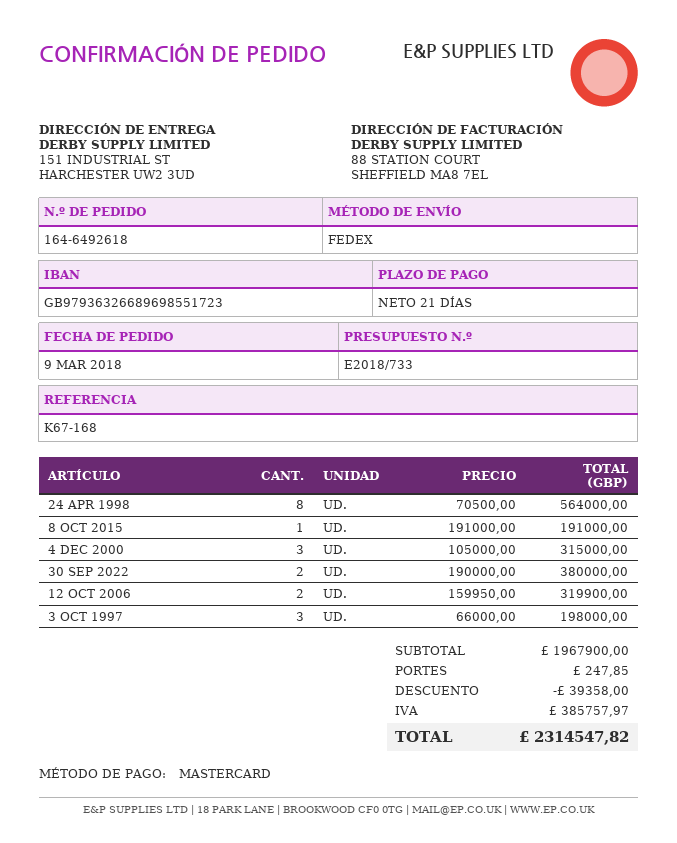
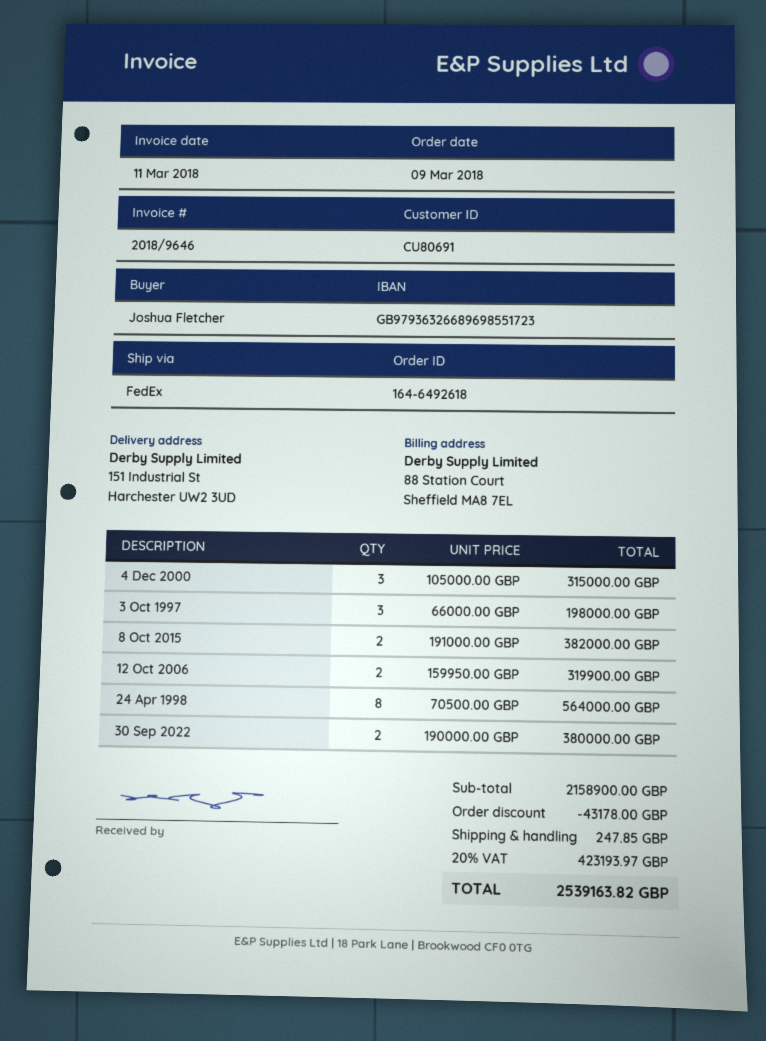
8 OCT 2015: 1 x 191000.00 = 191000.00 -> 2 x 191000.00 = 382000.00
subtotal: 1967900.00 -> 2158900.00
discount: 39358.00 -> 43178.00
tax: 385757.97 -> 423193.97
total: 2314547.82 -> 2539163.82

